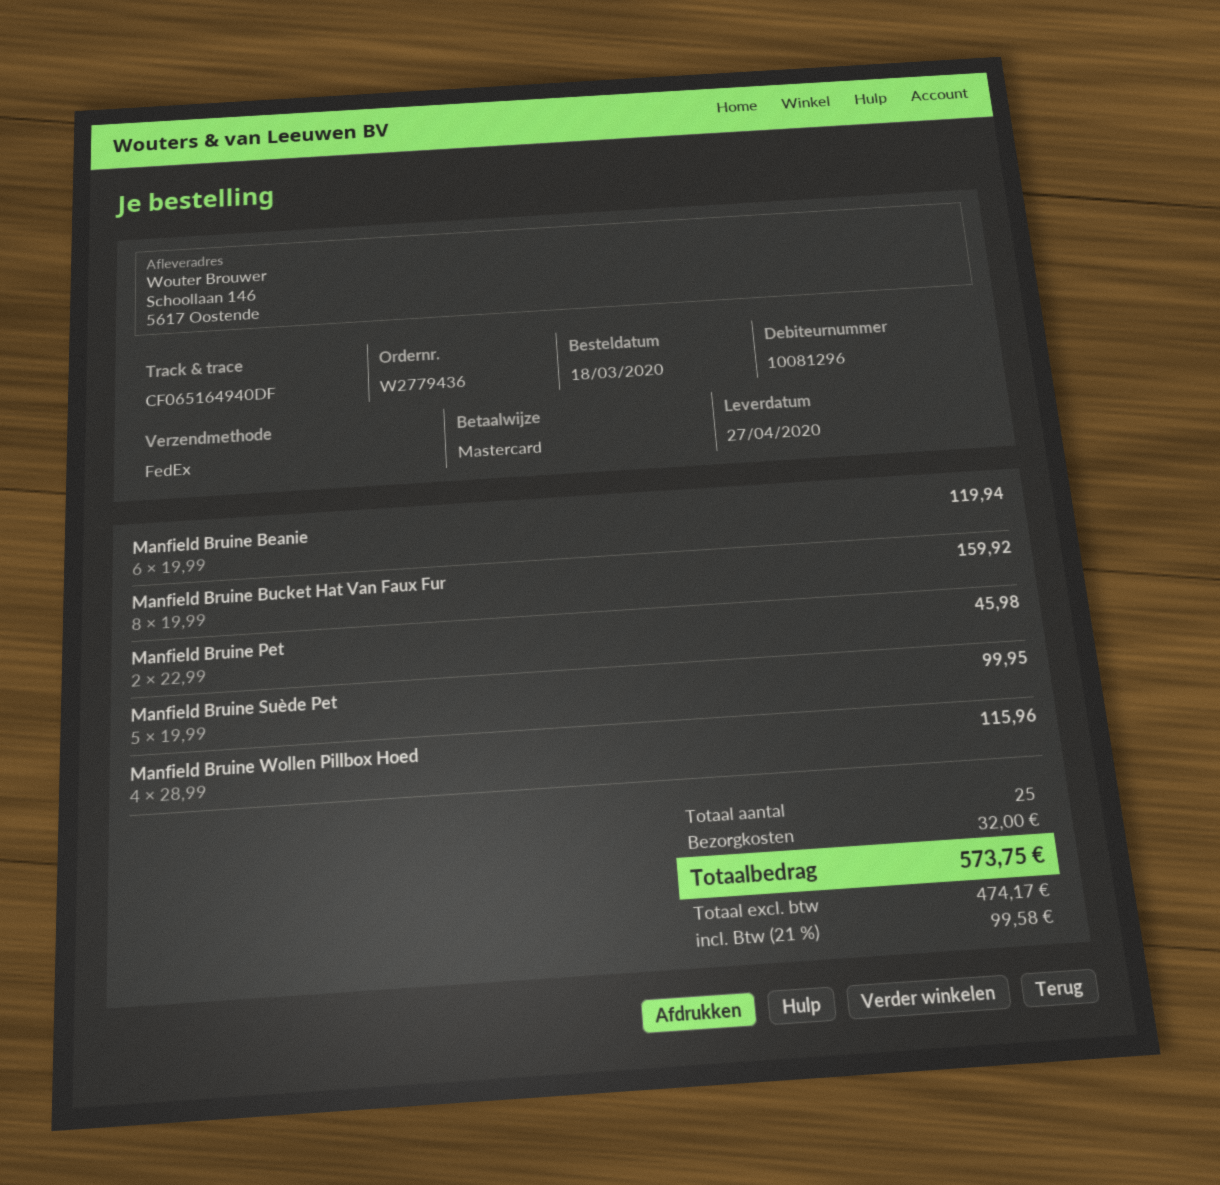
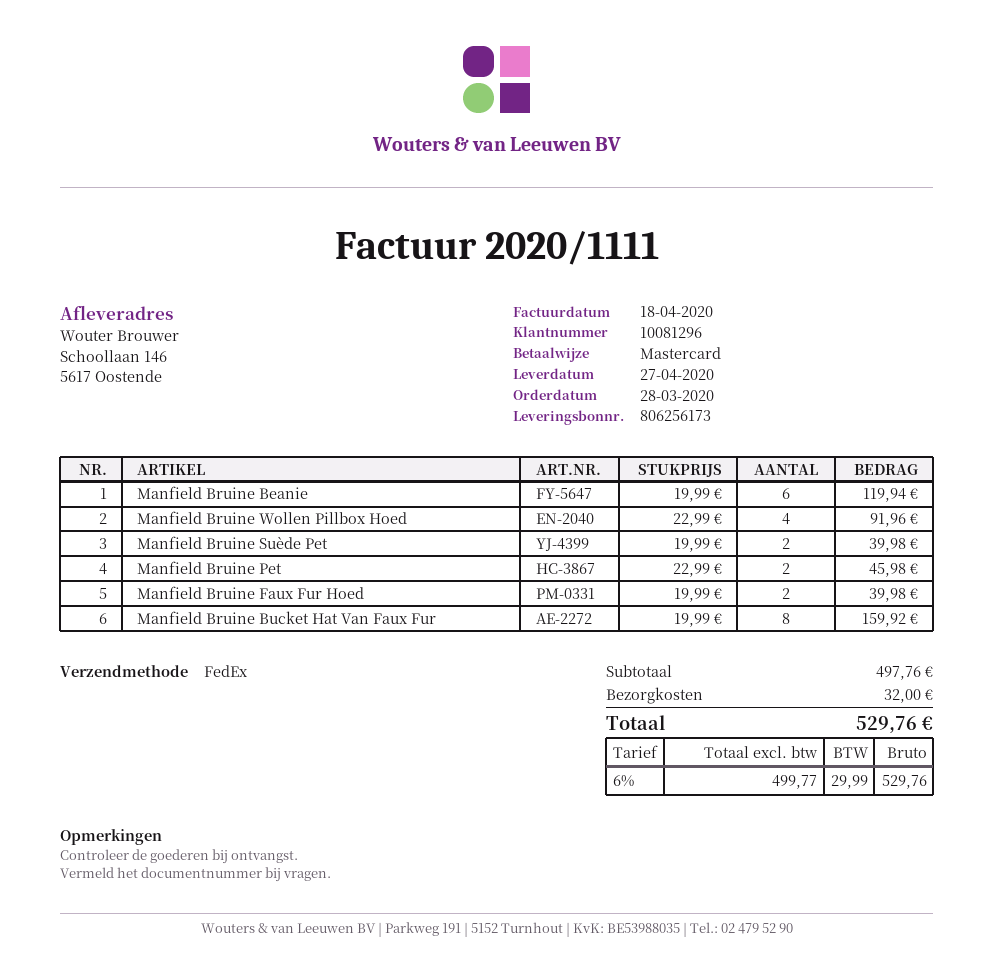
order date: 2020-03-18 -> 2020-03-28
Manfield Bruine Suède Pet: 5 x 19.99 = 99.95 -> 2 x 19.99 = 39.98
Manfield Bruine Wollen Pillbox Hoed: 4 x 28.99 = 115.96 -> 4 x 22.99 = 91.96
Manfield Bruine Faux Fur Hoed: none -> 2 x 19.99 = 39.98
net: 474.17 -> 499.77
tax: 21% = 99.58 -> 6% = 29.99
total: 573.75 -> 529.76

